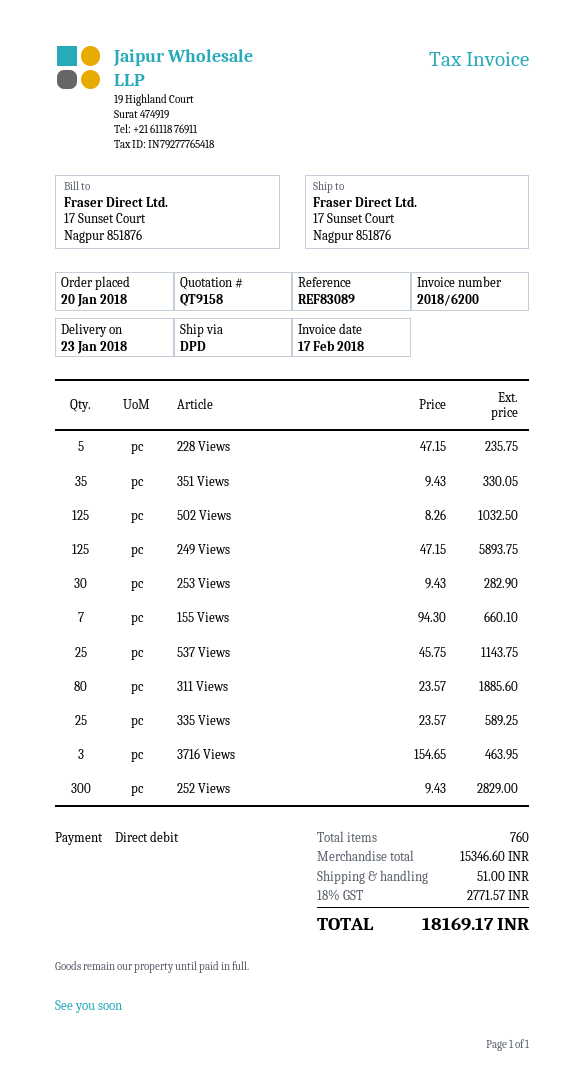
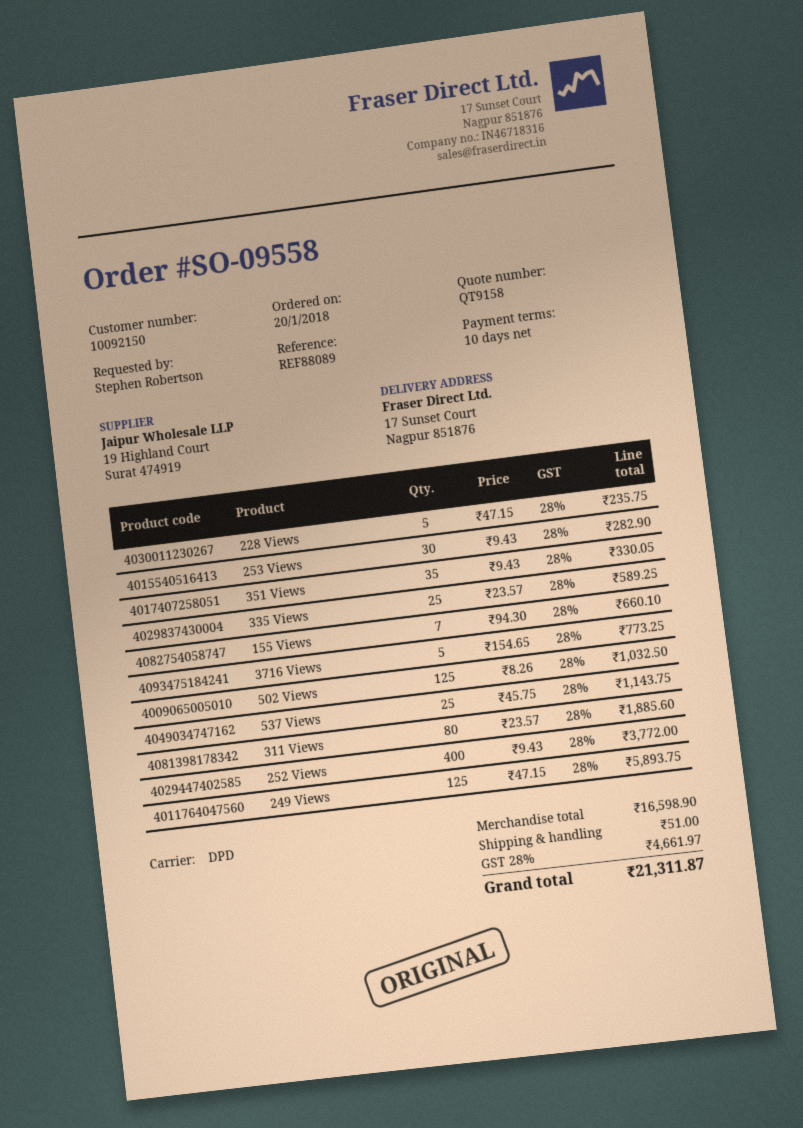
reference: REF83089 -> REF88089
3716 Views: 3 x 154.65 = 463.95 -> 5 x 154.65 = 773.25
252 Views: 300 x 9.43 = 2829.00 -> 400 x 9.43 = 3772.00
subtotal: 15346.60 -> 16598.90
tax: 18% = 2771.57 -> 28% = 4661.97
total: 18169.17 -> 21311.87

